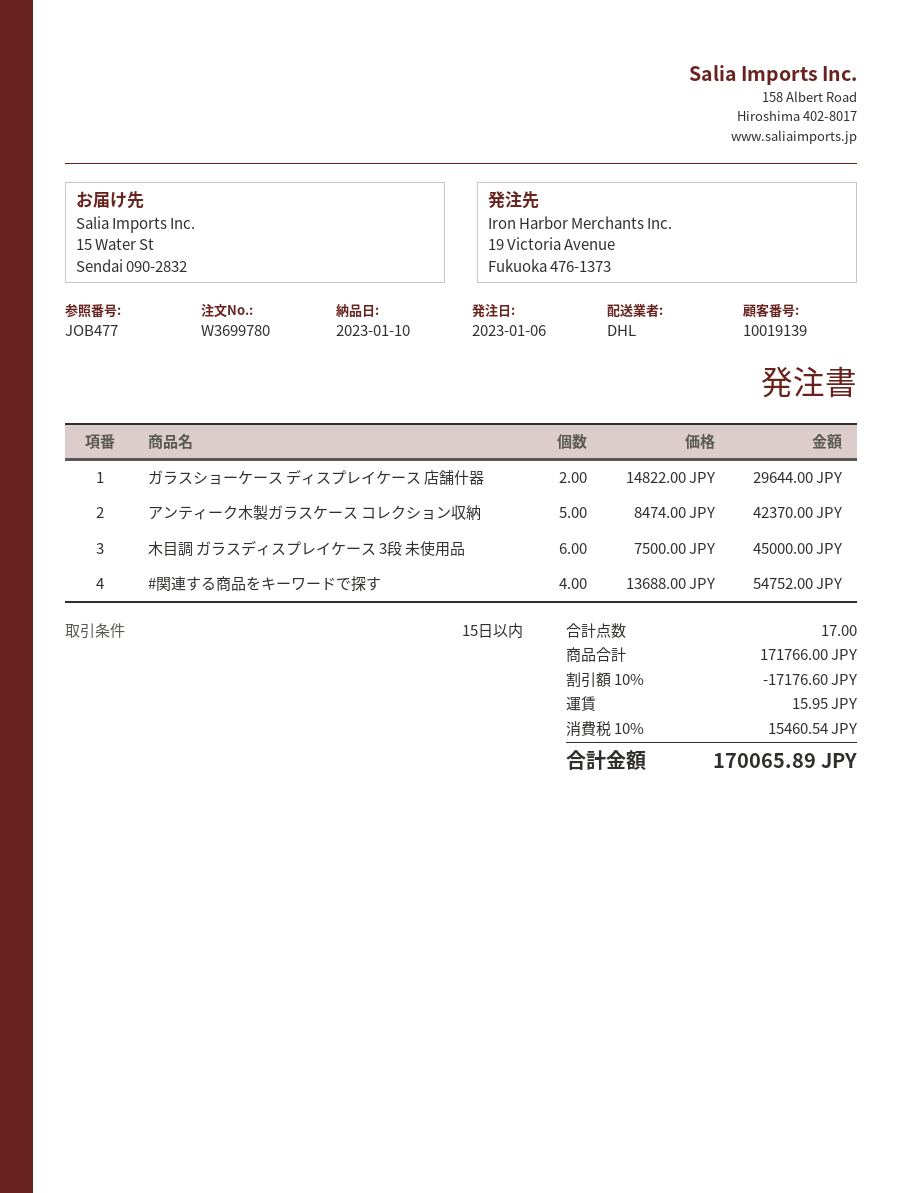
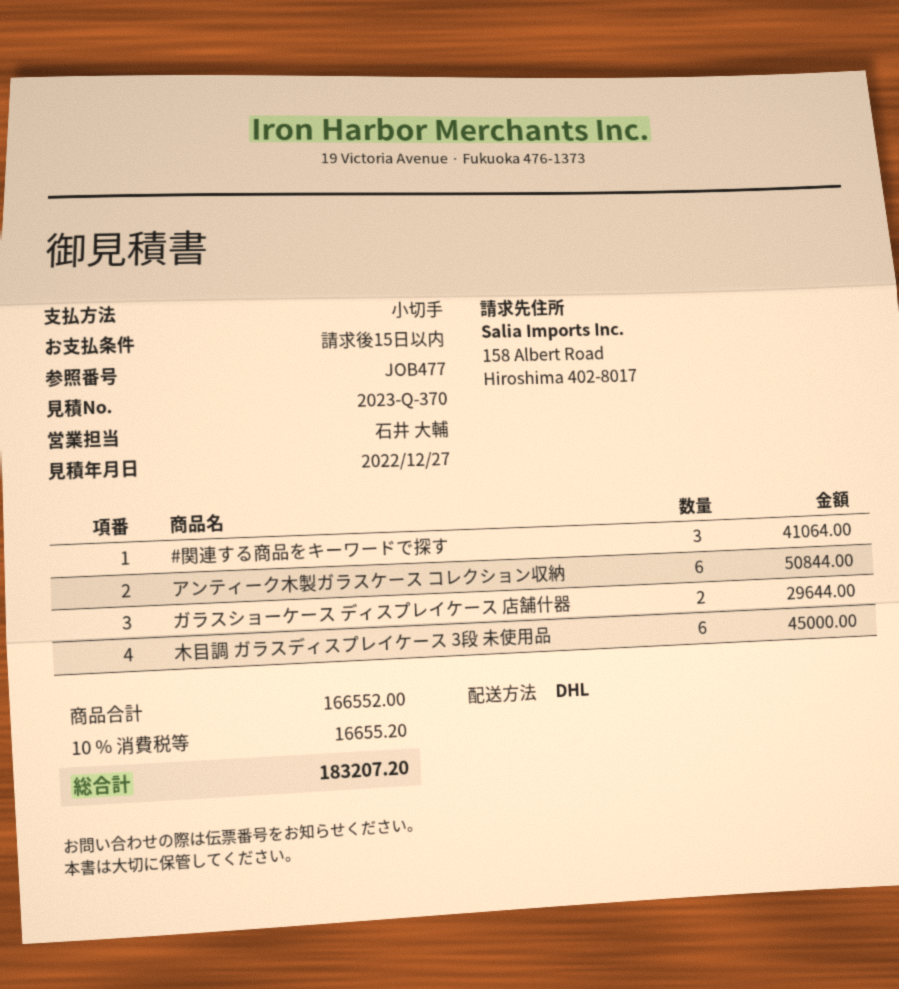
アンティーク木製ガラスケース コレクション収納: 5 for 42370.00 -> 6 for 50844.00
#関連する商品をキーワードで探す: 4 for 54752.00 -> 3 for 41064.00
subtotal: 171766.00 -> 166552.00
discount: 10% = 17176.60 -> none
shipping: 15.95 -> none
tax: 10% = 15460.54 -> 10% = 16655.20
total: 170065.89 -> 183207.20

